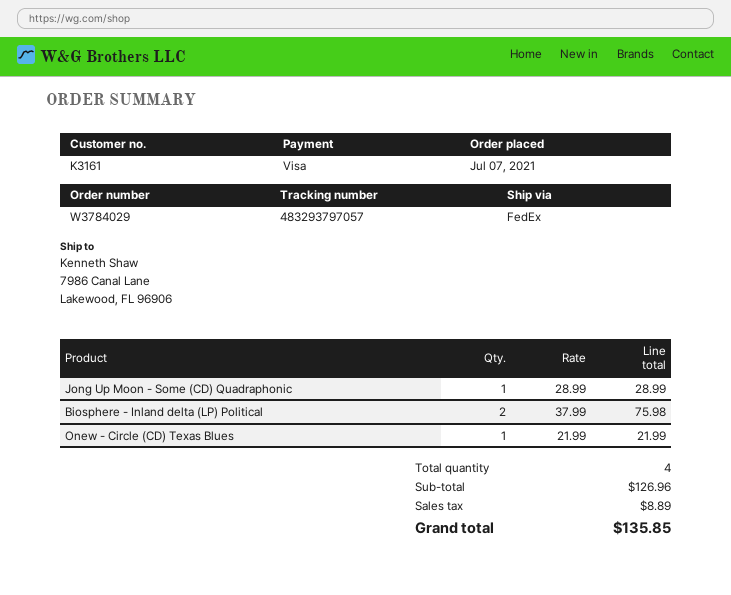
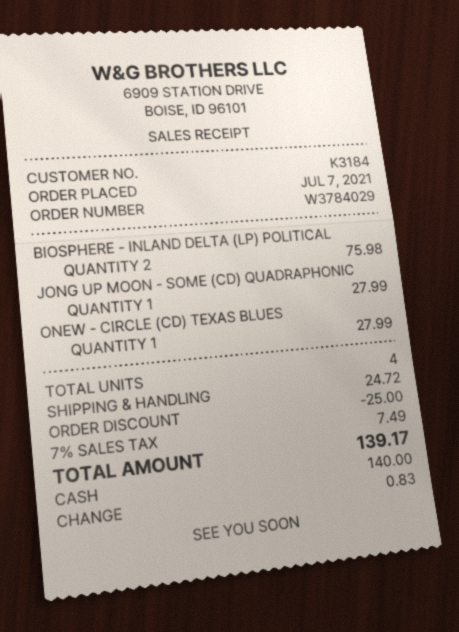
customer number: K3161 -> K3184
payment method: Visa -> cash
Jong Up Moon - Some (CD) Quadraphonic: 1 for 28.99 -> 1 for 27.99
Onew - Circle (CD) Texas Blues: 1 for 21.99 -> 1 for 27.99
discount: none -> 25.00
shipping: none -> 24.72
tax: 8.89 -> 7.49
total: 135.85 -> 139.17

